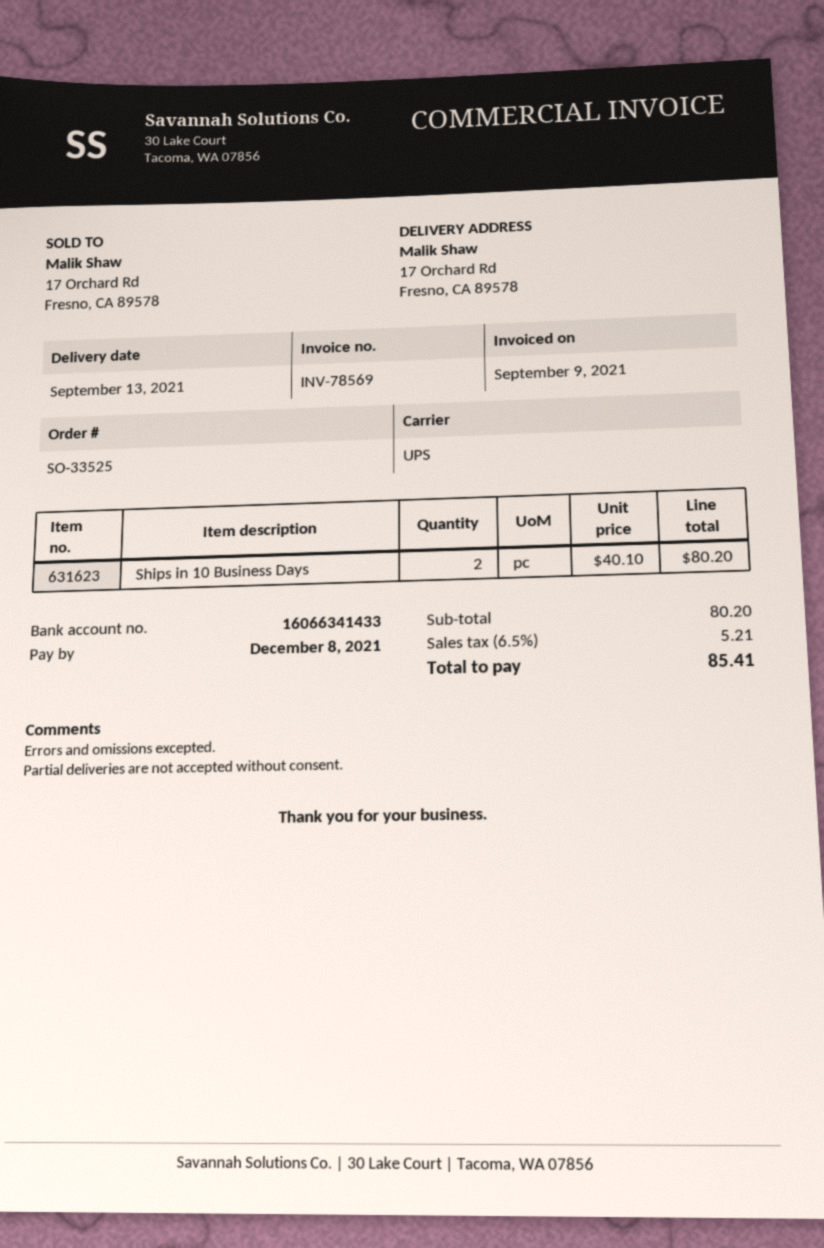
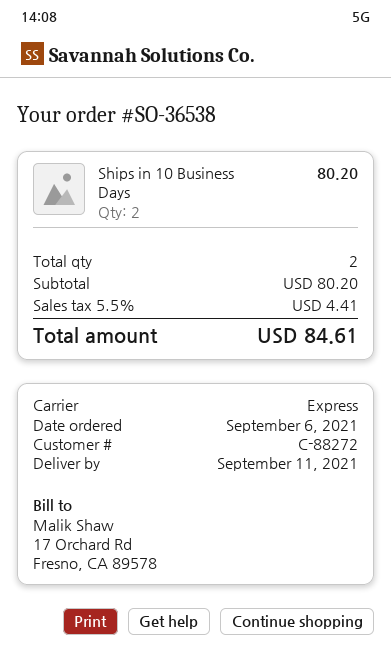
order number: SO-33525 -> SO-36538
delivery date: 2021-09-13 -> 2021-09-11
shipping method: UPS -> express
tax: 6.5% = 5.21 -> 5.5% = 4.41
total: 85.41 -> 84.61

